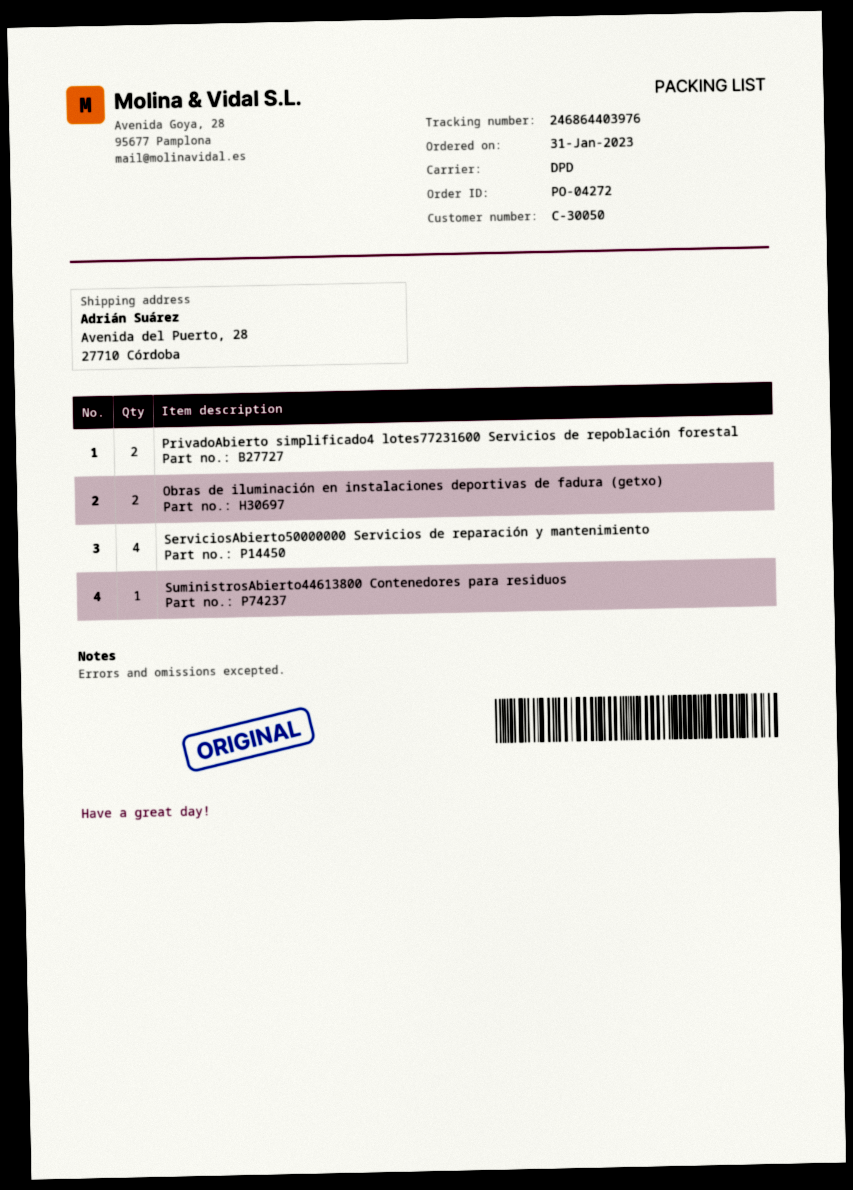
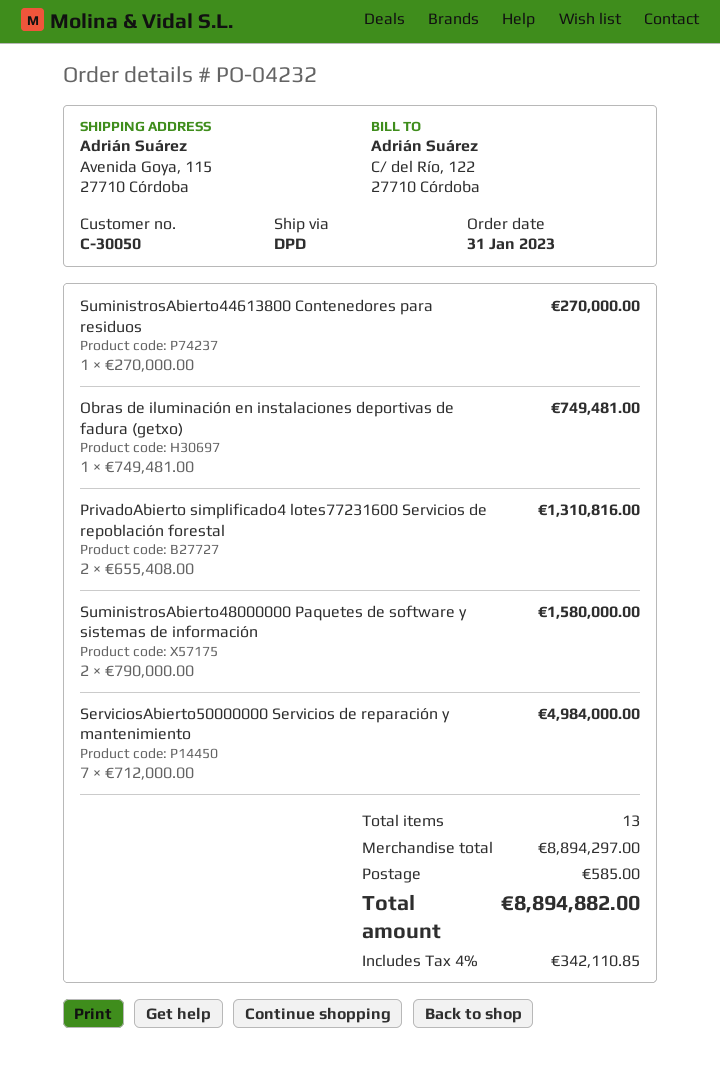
order number: PO-04272 -> PO-04232
ship to: Avenida del Puerto, 28, 27710 Córdoba -> Avenida Goya, 115, 27710 Córdoba
Obras de iluminación en instalaciones deportivas de fadura (getxo): 2 -> 1
ServiciosAbierto50000000 Servicios de reparación y mantenimiento: 4 -> 7
SuministrosAbierto48000000 Paquetes de software y sistemas de información: none -> 2

